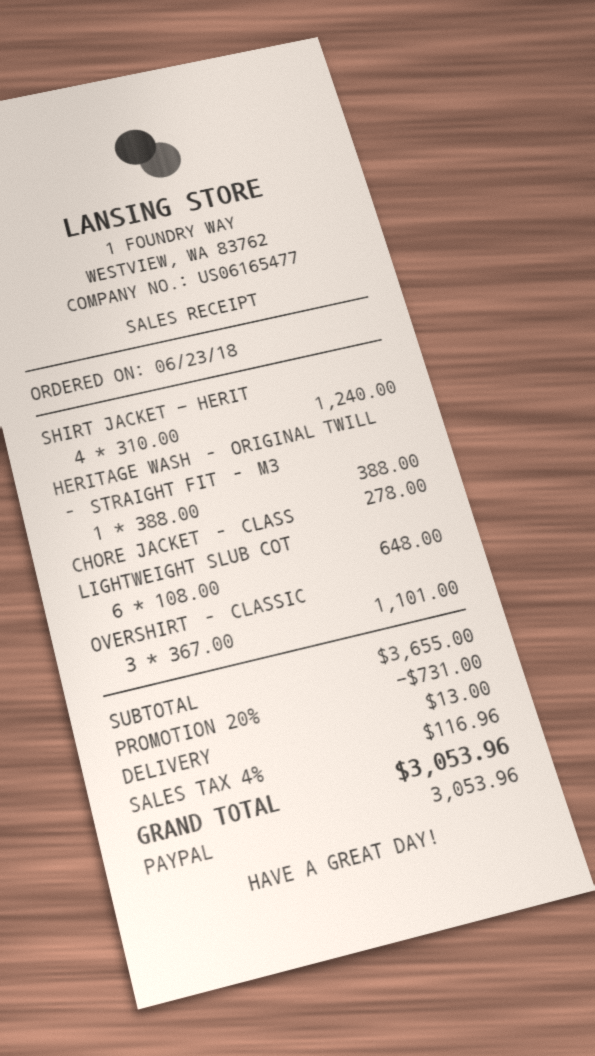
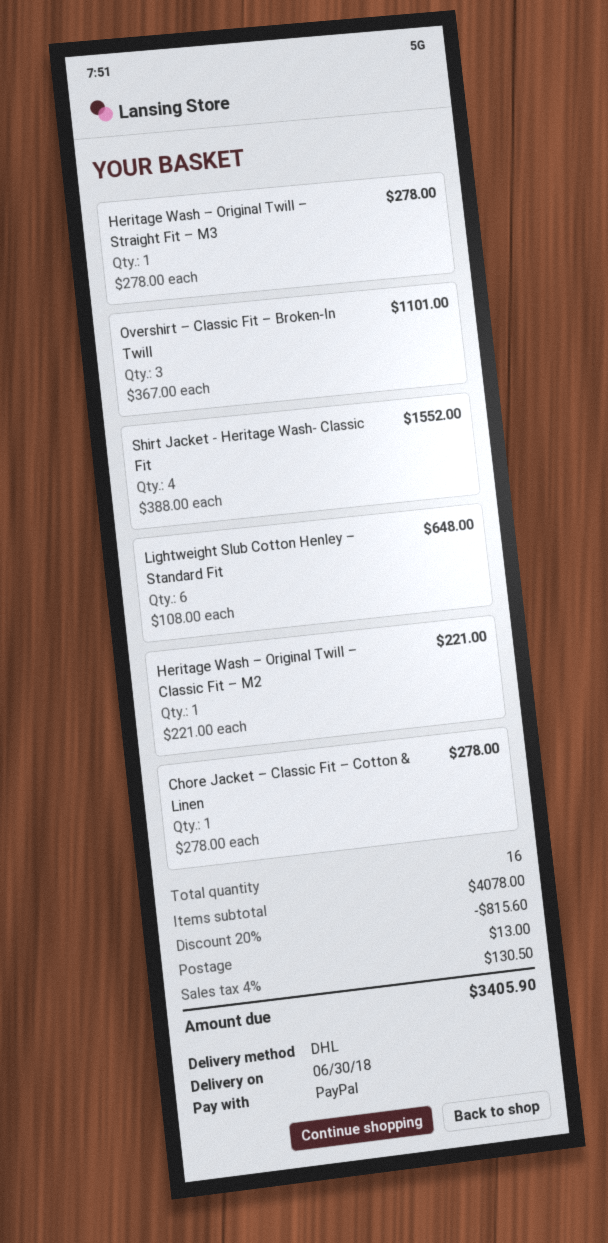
SHIRT JACKET - HERIT: 4 x 310.00 = 1240.00 -> 4 x 388.00 = 1552.00
HERITAGE WASH – ORIGINAL TWILL – STRAIGHT FIT – M3: 1 x 388.00 = 388.00 -> 1 x 278.00 = 278.00
Heritage Wash – Original Twill – Classic Fit – M2: none -> 1 x 221.00 = 221.00
subtotal: 3655.00 -> 4078.00
discount: 20% = 731.00 -> 20% = 815.60
tax: 4% = 116.96 -> 4% = 130.50
total: 3053.96 -> 3405.90

